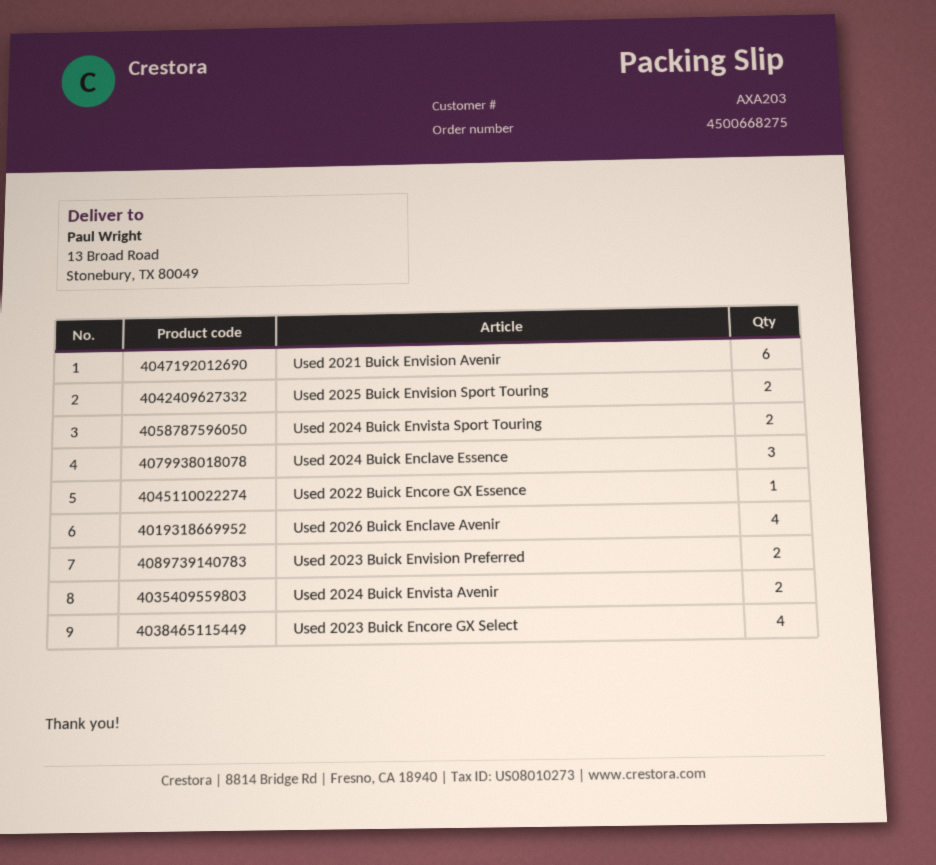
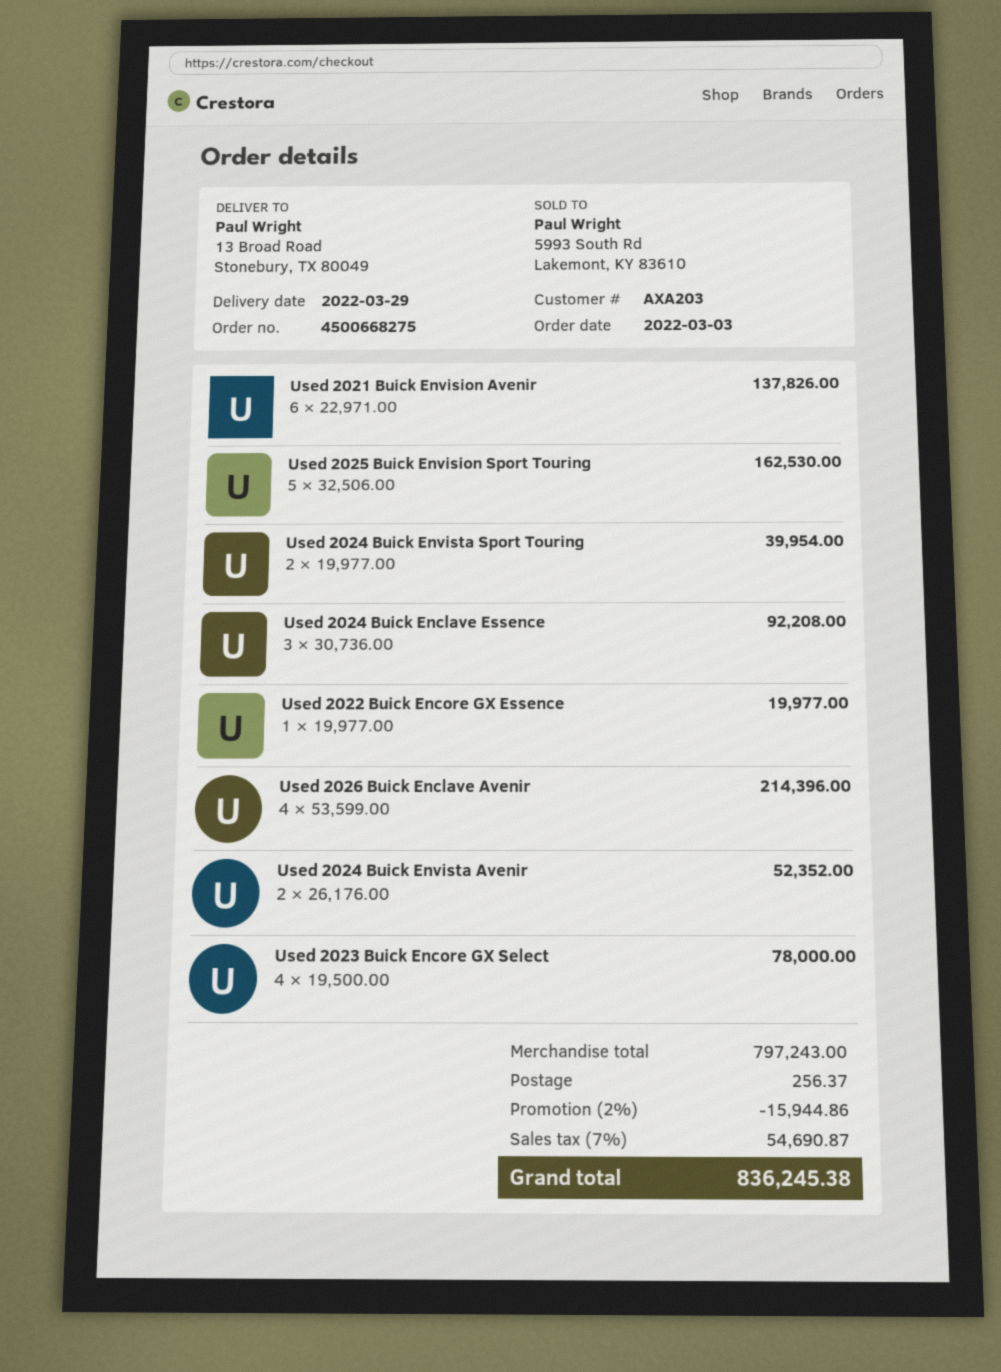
Used 2025 Buick Envision Sport Touring: 2 -> 5
Used 2023 Buick Envision Preferred: 2 -> none

